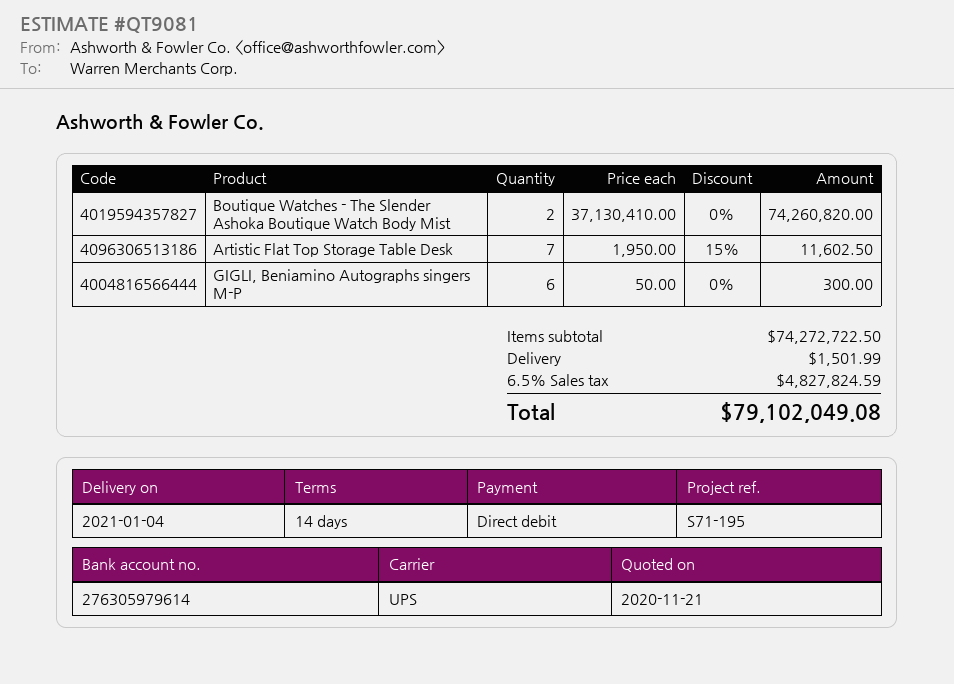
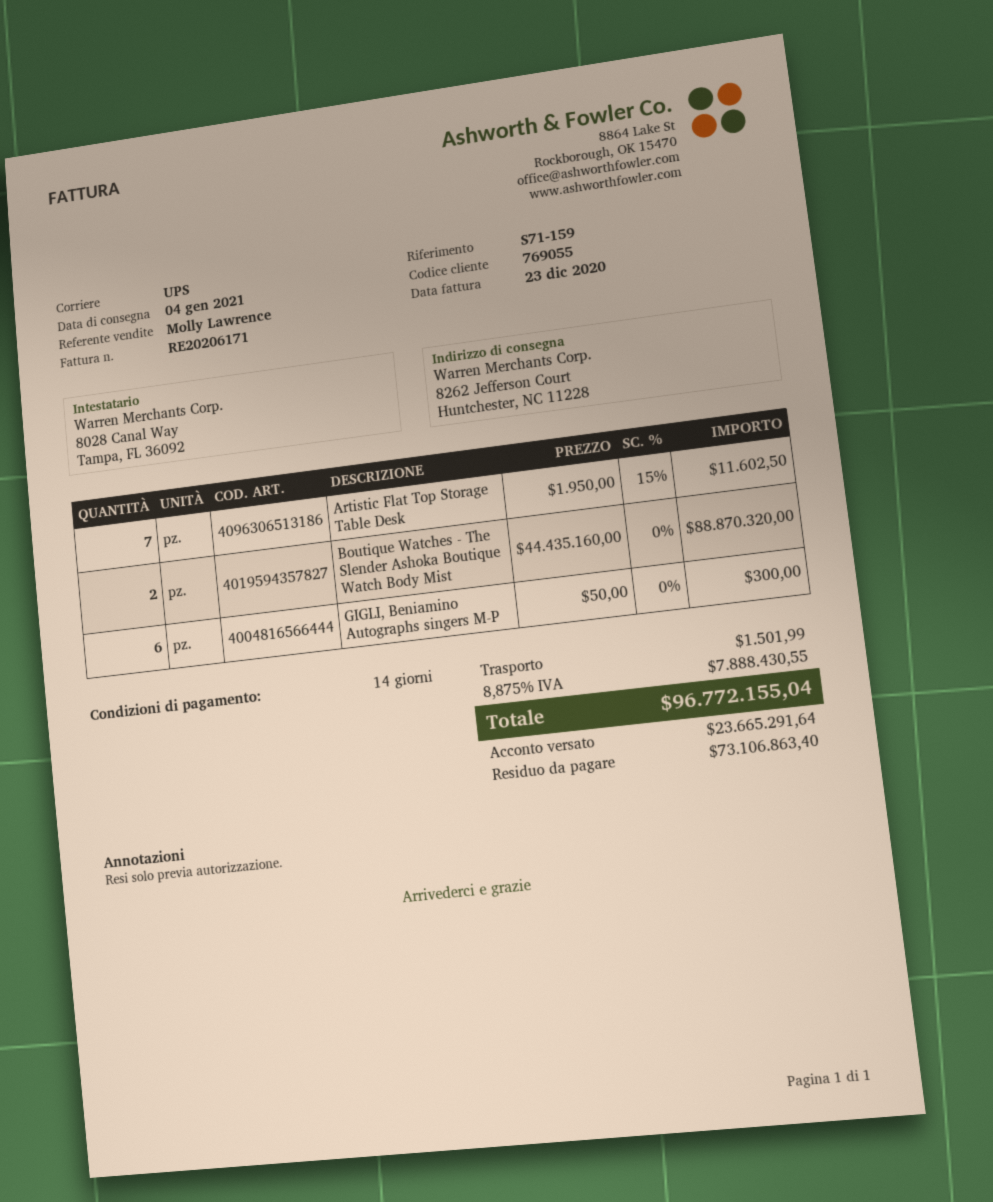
reference: S71-195 -> S71-159
Boutique Watches - The Slender Ashoka Boutique Watch Body Mist: 2 x 37130410.00 = 74260820.00 -> 2 x 44435160.00 = 88870320.00
tax: 6.5% = 4827824.59 -> 8.875% = 7888430.55
total: 79102049.08 -> 96772155.04

